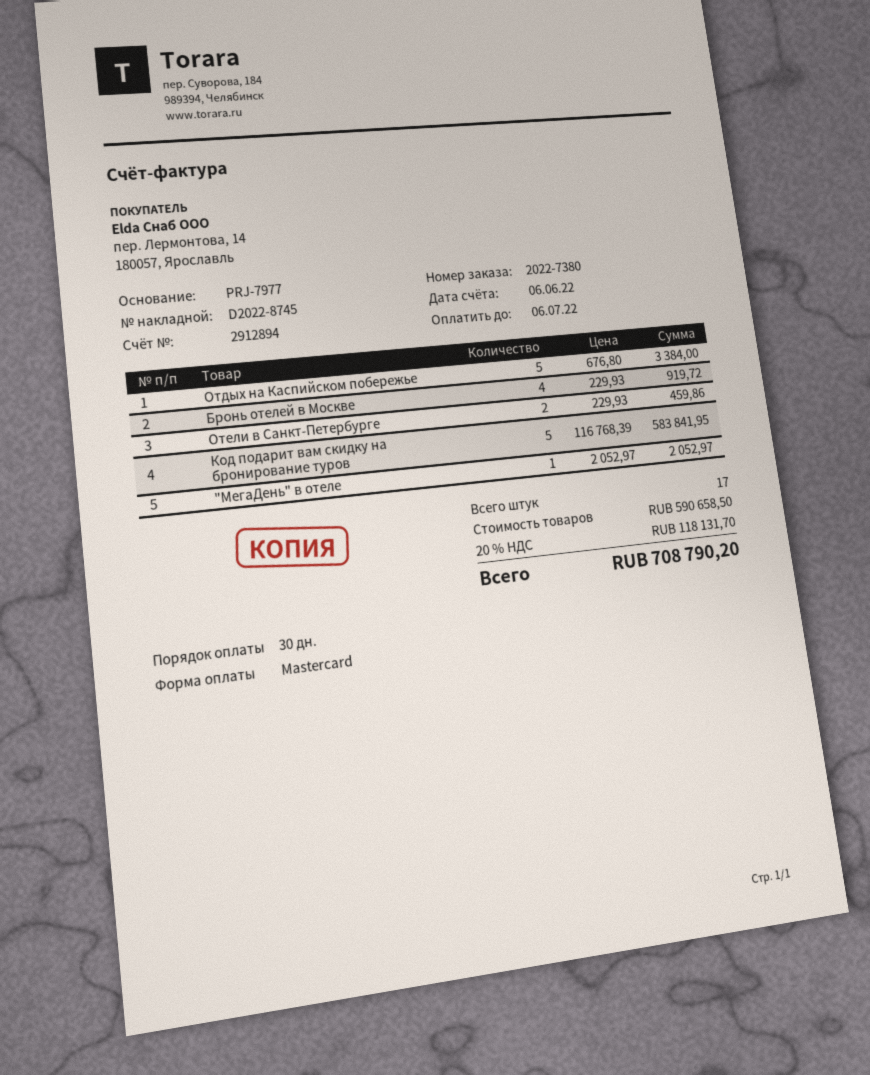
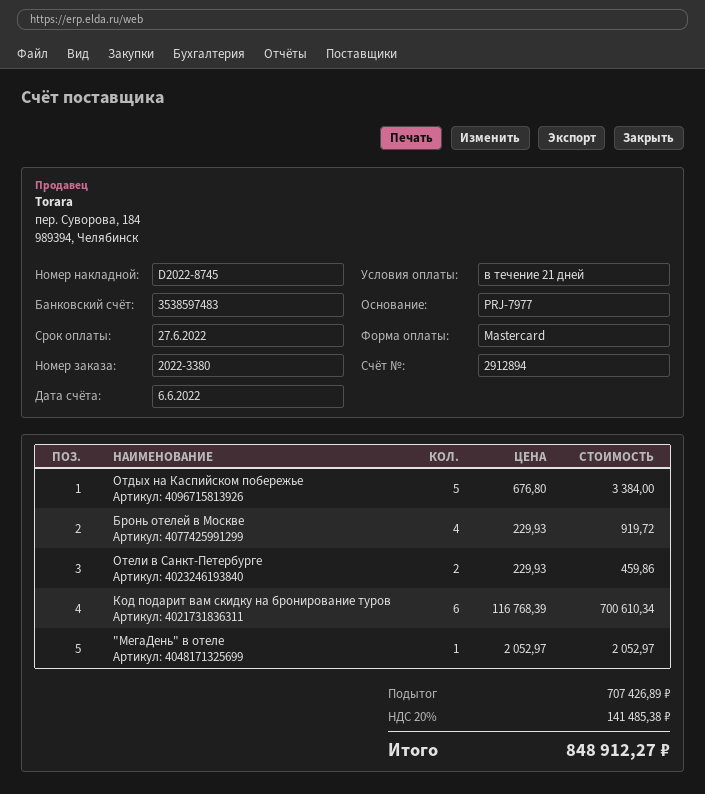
order number: 2022-7380 -> 2022-3380
payment terms: 30 days -> 21 days
due date: 2022-07-06 -> 2022-06-27
Код подарит вам скидку на бронирование туров: 5 x 116768.39 = 583841.95 -> 6 x 116768.39 = 700610.34
subtotal: 590658.50 -> 707426.89
tax: 20% = 118131.70 -> 20% = 141485.38
total: 708790.20 -> 848912.27

